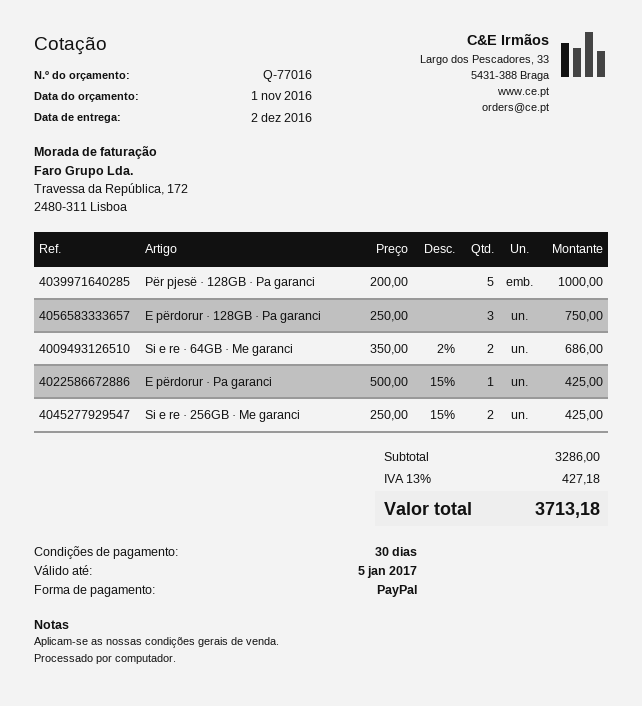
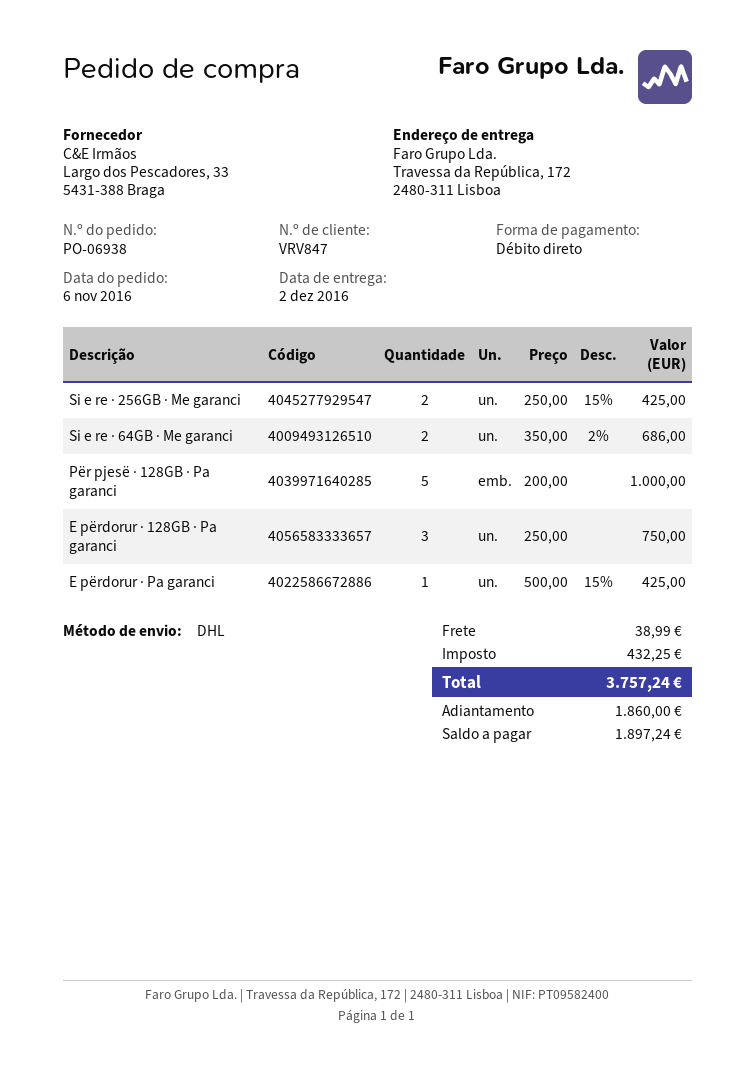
payment method: PayPal -> direct debit
shipping: none -> 38.99
tax: 427.18 -> 432.25
total: 3713.18 -> 3757.24

